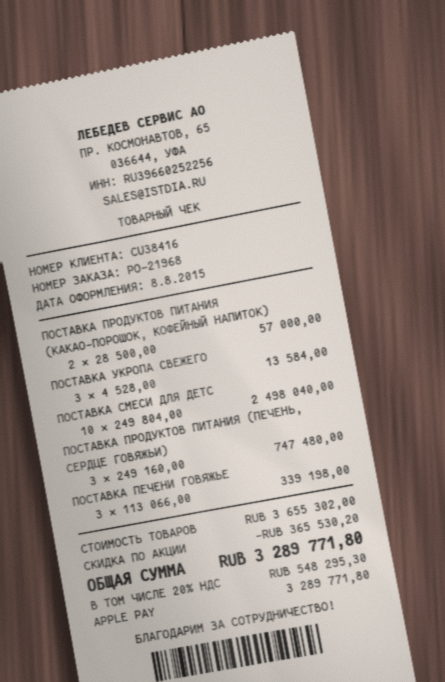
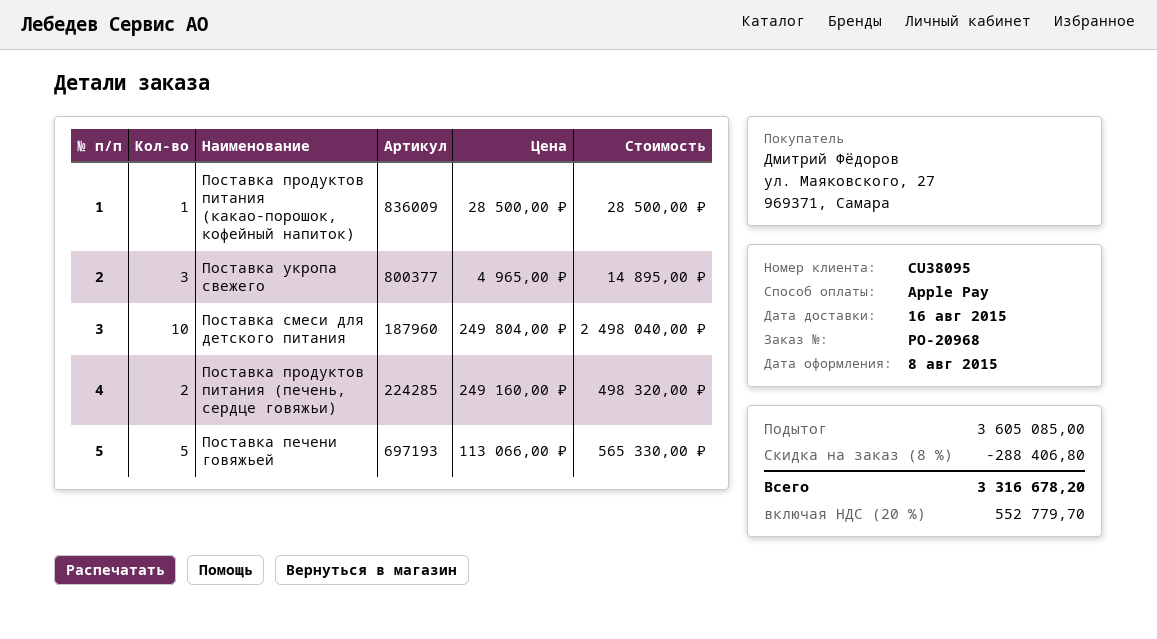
order number: PO-21968 -> PO-20968
customer number: CU38416 -> CU38095
ПОСТАВКА ПРОДУКТОВ ПИТАНИЯ (КАКАО-ПОРОШОК, КОФЕЙНЫЙ НАПИТОК): 2 x 28500.00 = 57000.00 -> 1 x 28500.00 = 28500.00
ПОСТАВКА УКРОПА СВЕЖЕГО: 3 x 4528.00 = 13584.00 -> 3 x 4965.00 = 14895.00
ПОСТАВКА ПРОДУКТОВ ПИТАНИЯ (ПЕЧЕНЬ, СЕРДЦЕ ГОВЯЖЬИ): 3 x 249160.00 = 747480.00 -> 2 x 249160.00 = 498320.00
ПОСТАВКА ПЕЧЕНИ ГОВЯЖЬЕ: 3 x 113066.00 = 339198.00 -> 5 x 113066.00 = 565330.00
subtotal: 3655302.00 -> 3605085.00
discount: 365530.20 -> 288406.80
tax: 20% = 548295.30 -> 20% = 552779.70
total: 3289771.80 -> 3316678.20

